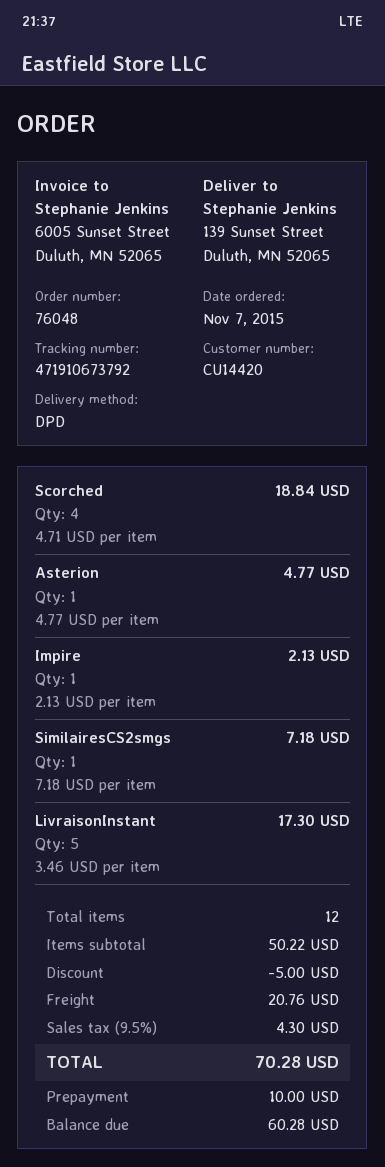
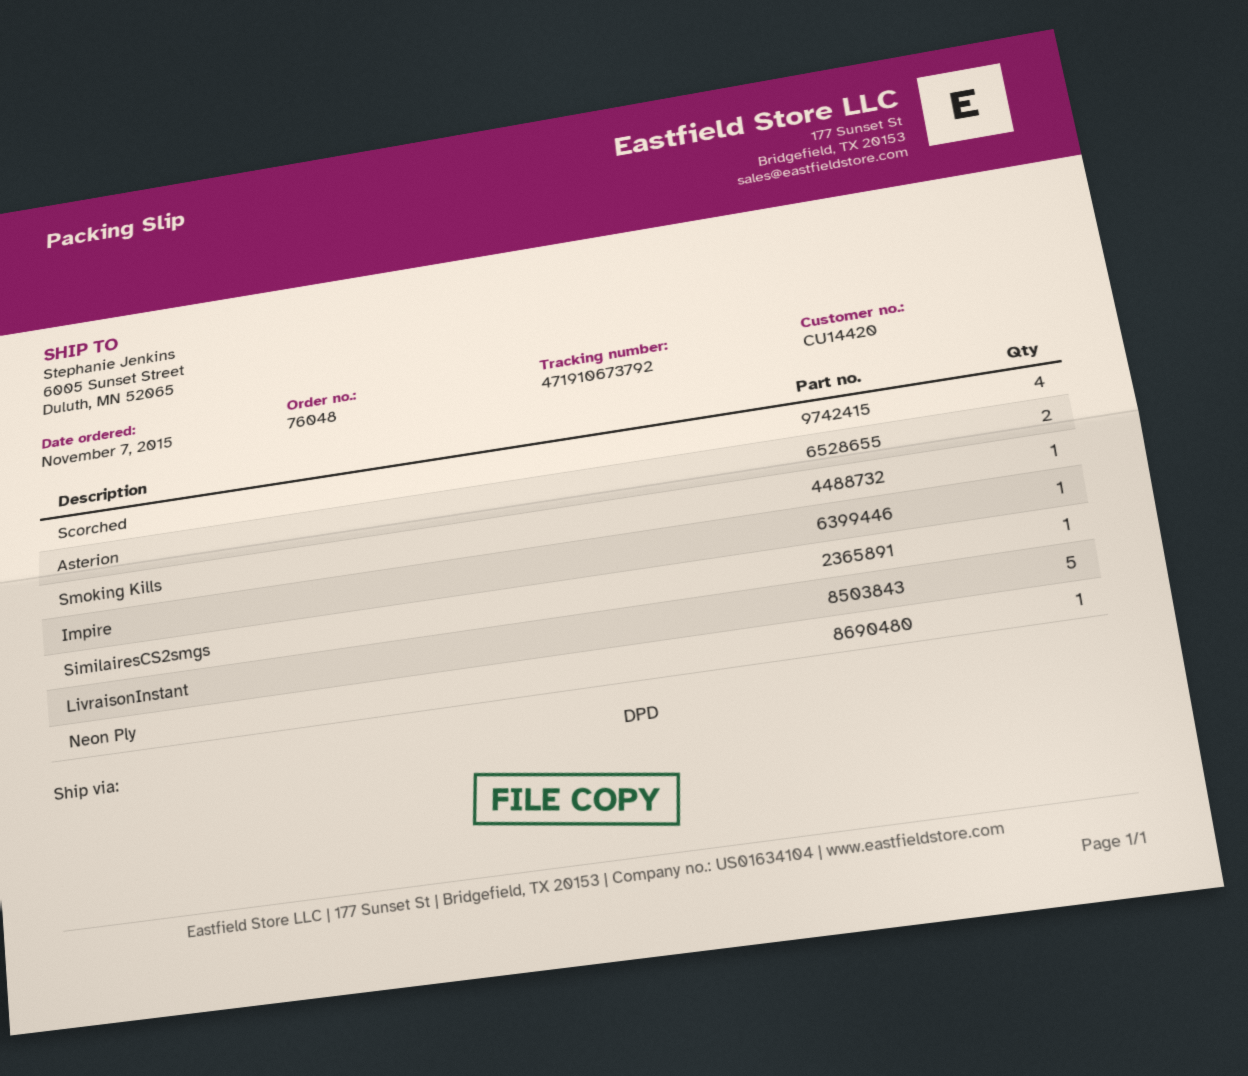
ship to: 139 Sunset Street, Duluth, MN 52065 -> 6005 Sunset Street, Duluth, MN 52065
Asterion: 1 -> 2
Smoking Kills: none -> 1
Neon Ply: none -> 1

